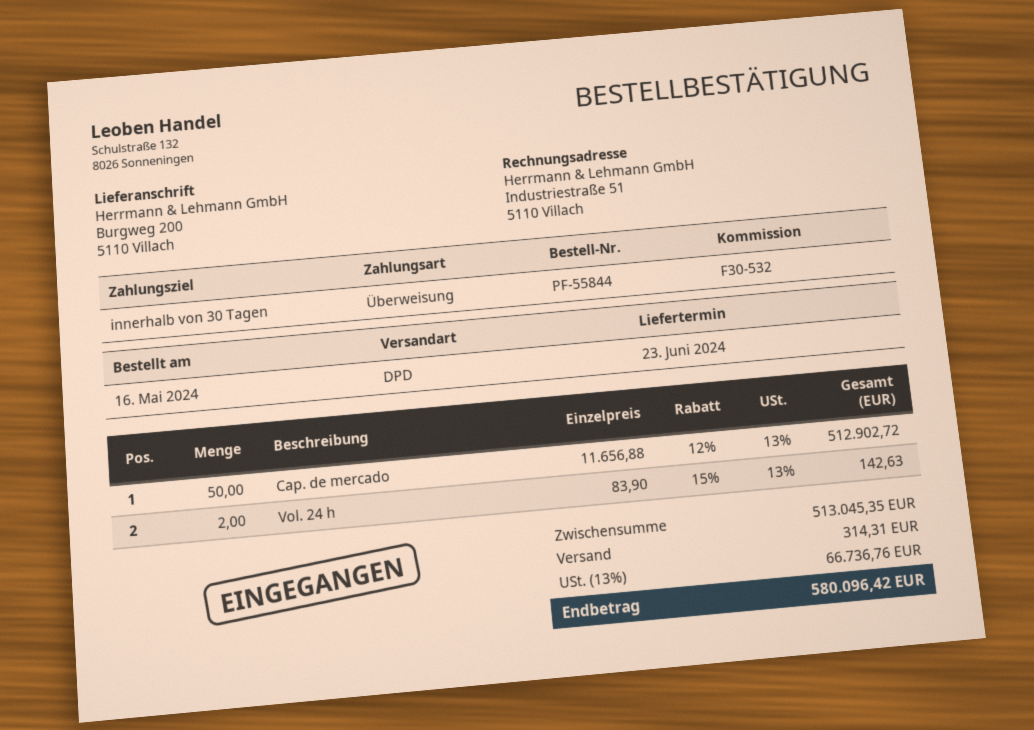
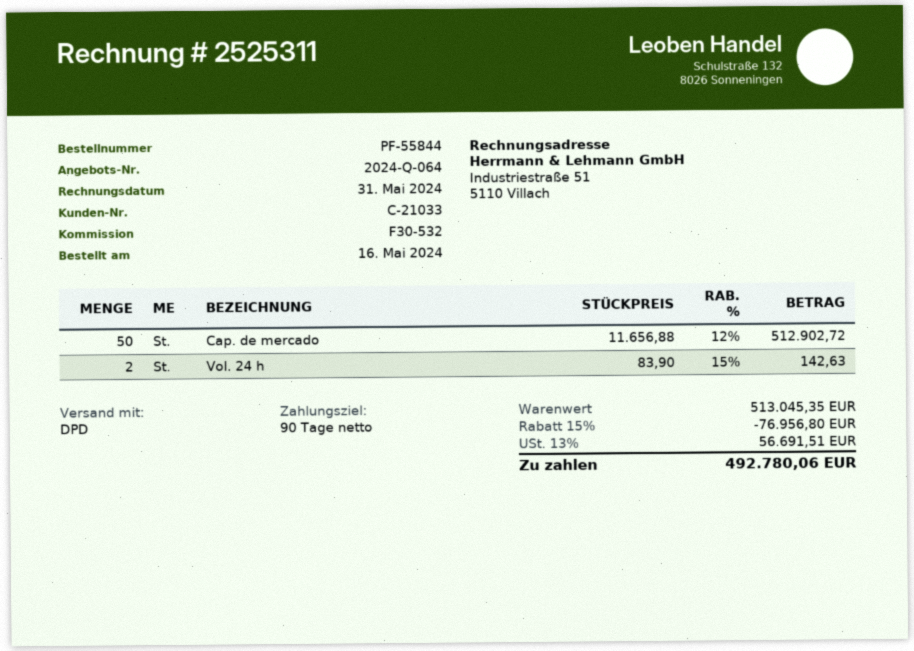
payment terms: 30 days -> 90 days
discount: none -> 15% = 76956.80
shipping: 314.31 -> none
tax: 13% = 66736.76 -> 13% = 56691.51
total: 580096.42 -> 492780.06

